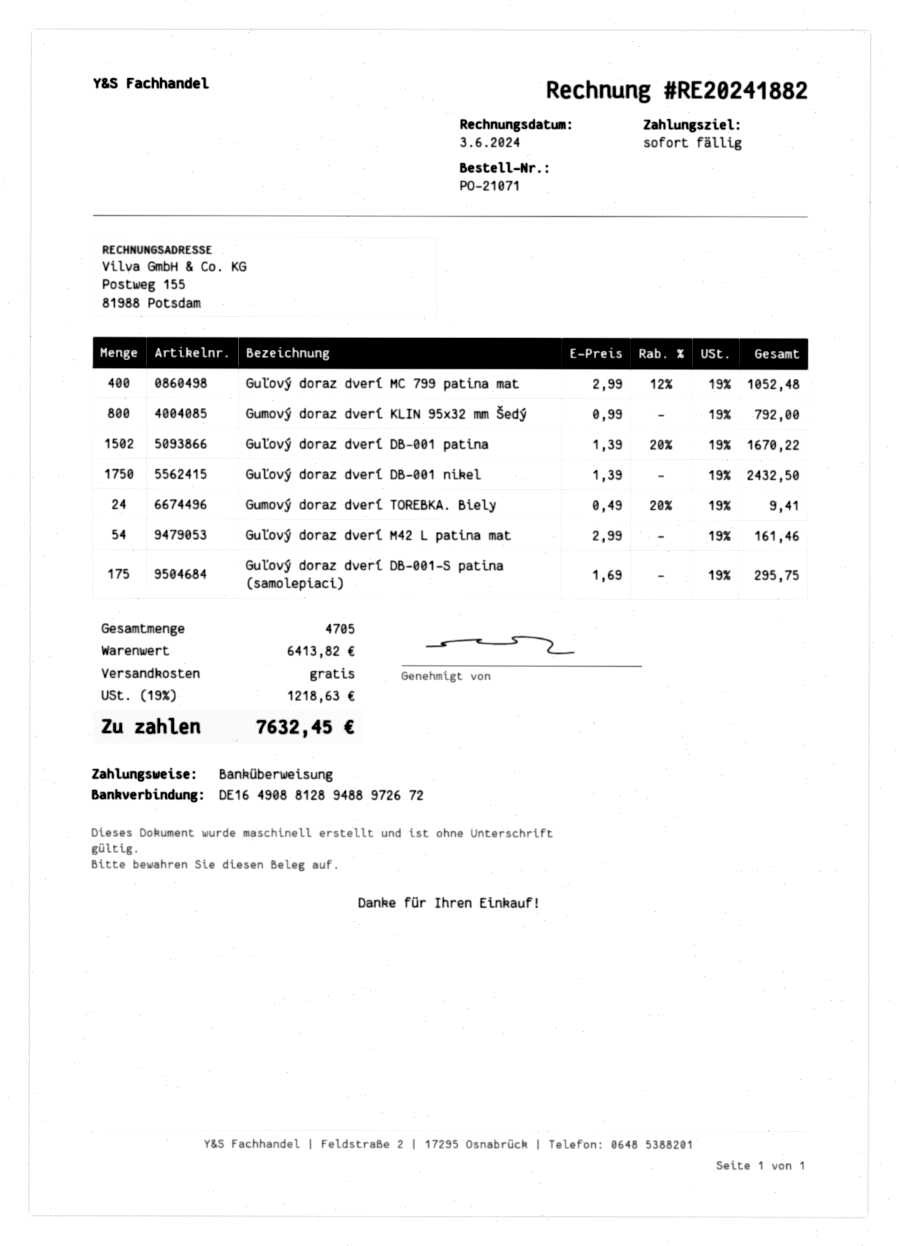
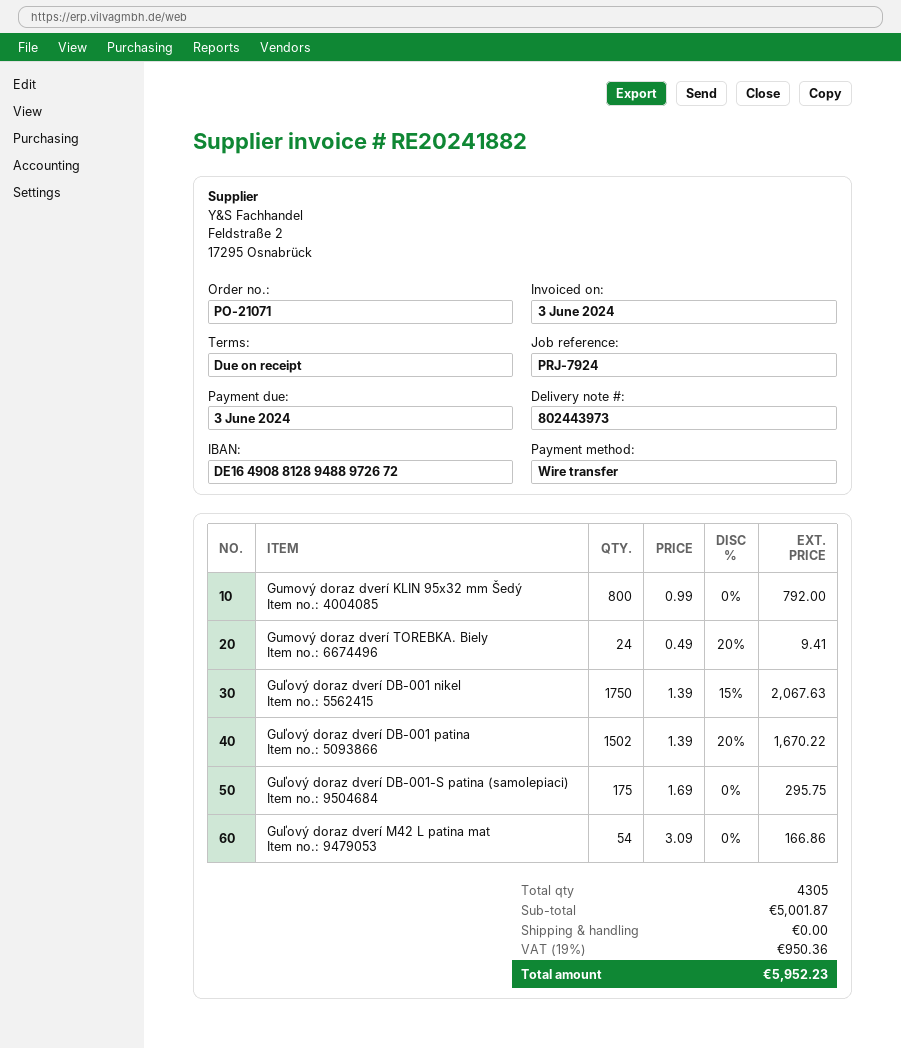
Guľový doraz dverí MC 799 patina mat: 400 x 2.99 - 12% = 1052.48 -> none
Guľový doraz dverí DB-001 nikel: 1750 x 1.39 = 2432.50 -> 1750 x 1.39 - 15% = 2067.63
Guľový doraz dverí M42 L patina mat: 54 x 2.99 = 161.46 -> 54 x 3.09 = 166.86
total quantity: 4705 -> 4305
subtotal: 6413.82 -> 5001.87
tax: 19% = 1218.63 -> 19% = 950.36
total: 7632.45 -> 5952.23

